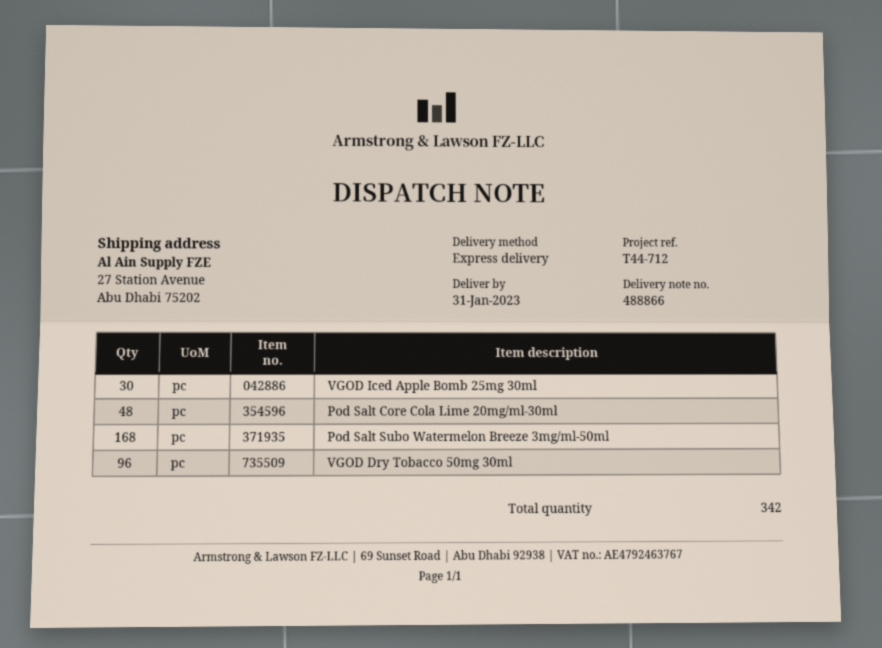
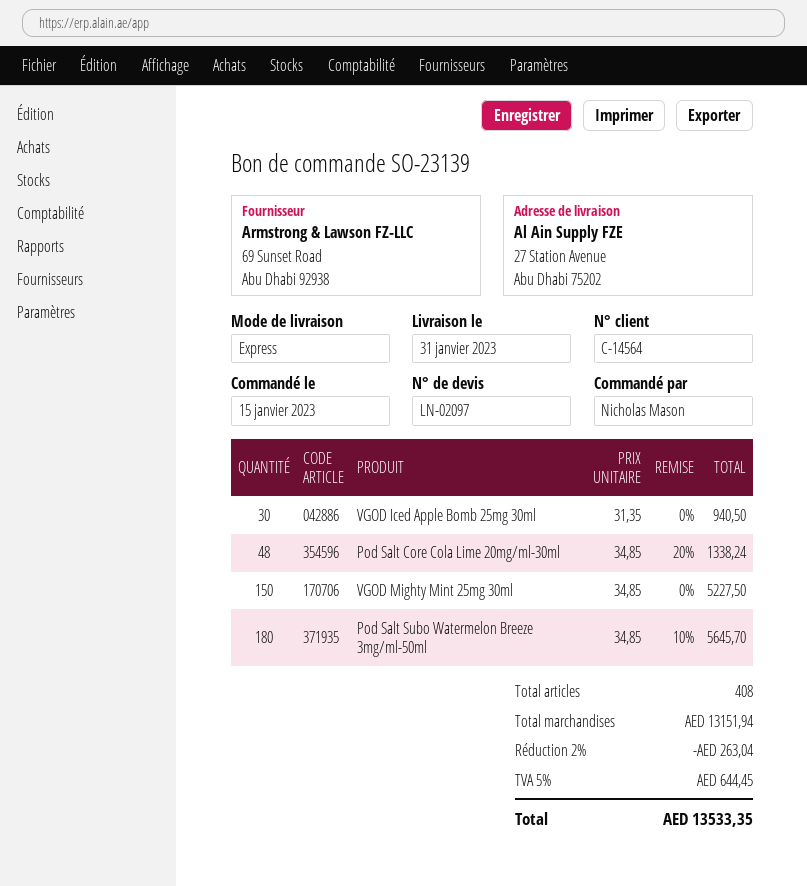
Pod Salt Subo Watermelon Breeze 3mg/ml-50ml: 168 -> 180
VGOD Dry Tobacco 50mg 30ml: 96 -> none
VGOD Mighty Mint 25mg 30ml: none -> 150
total quantity: 342 -> 408

